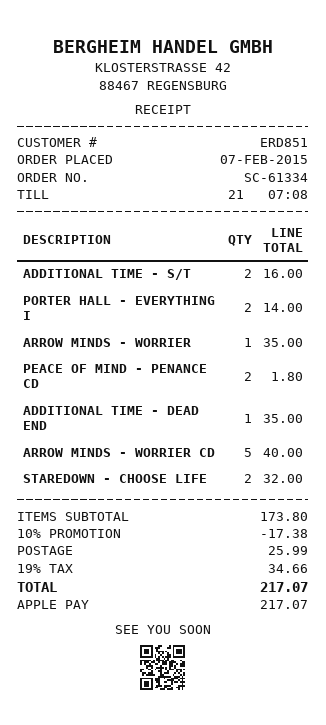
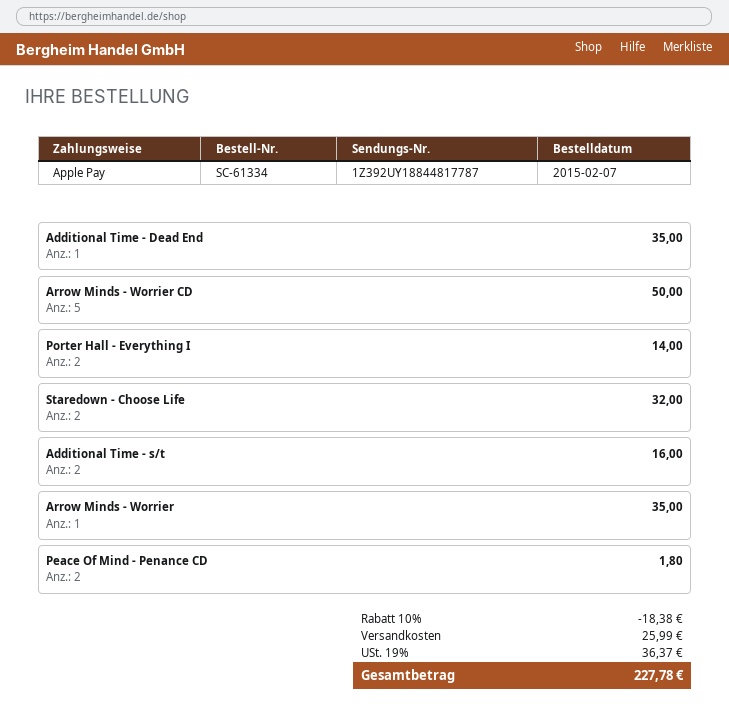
ARROW MINDS - WORRIER CD: 5 for 40.00 -> 5 for 50.00
discount: 10% = 17.38 -> 10% = 18.38
tax: 19% = 34.66 -> 19% = 36.37
total: 217.07 -> 227.78

